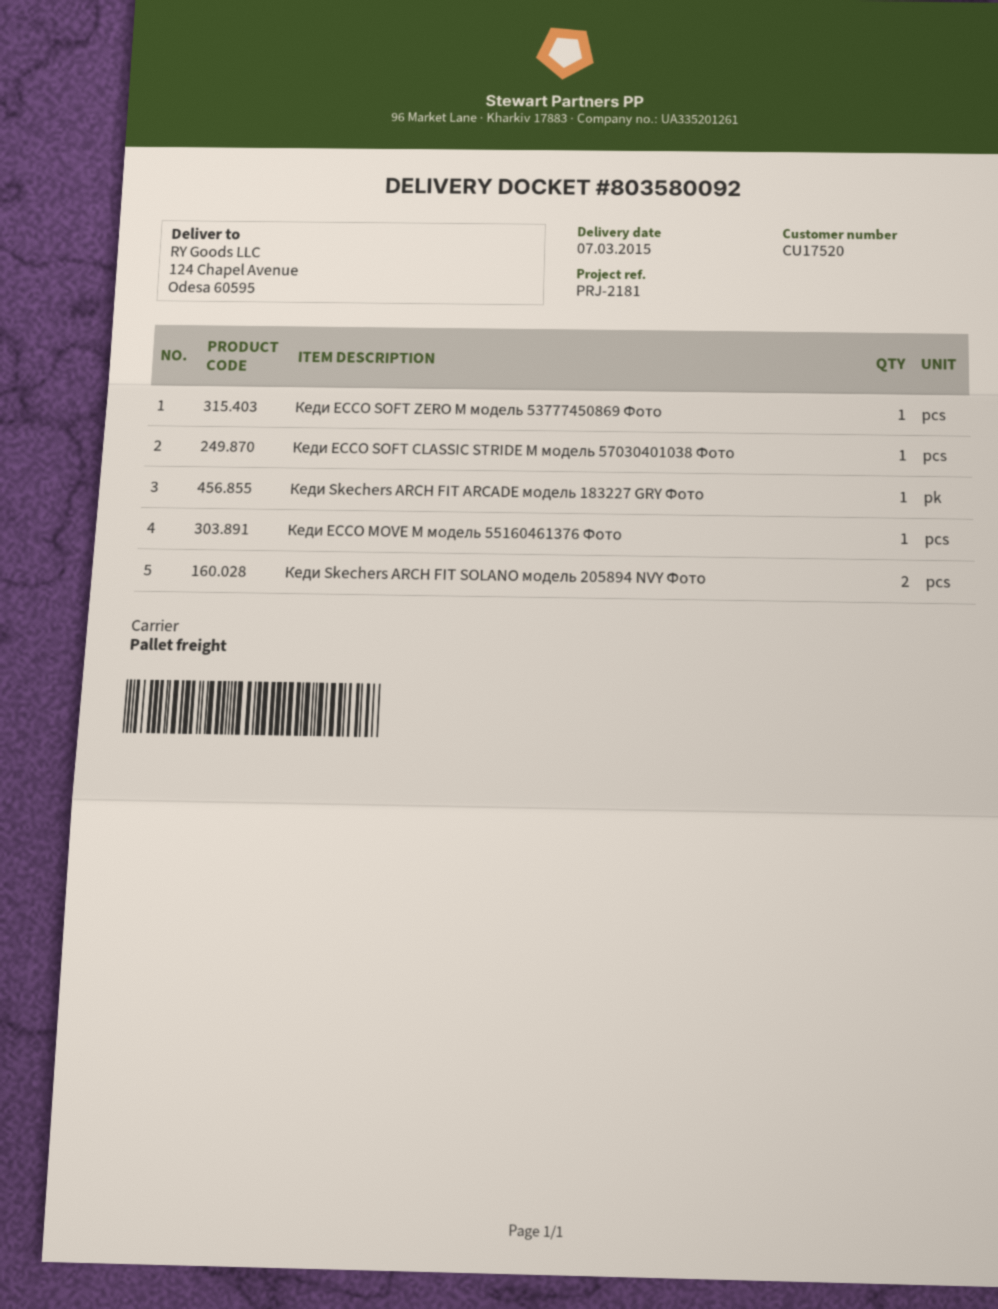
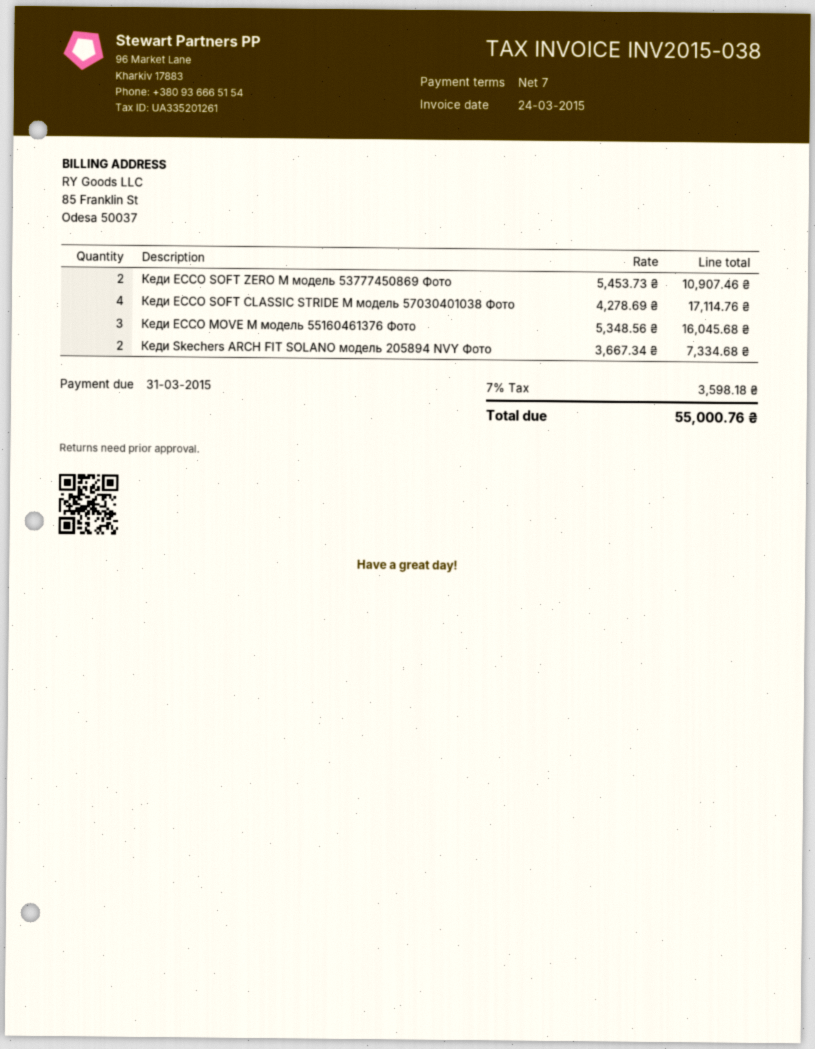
Кеди ECCO SOFT ZERO M модель 53777450869 Фото: 1 -> 2
Кеди ECCO SOFT CLASSIC STRIDE M модель 57030401038 Фото: 1 -> 4
Кеди Skechers ARCH FIT ARCADE модель 183227 GRY Фото: 1 -> none
Кеди ECCO MOVE M модель 55160461376 Фото: 1 -> 3

